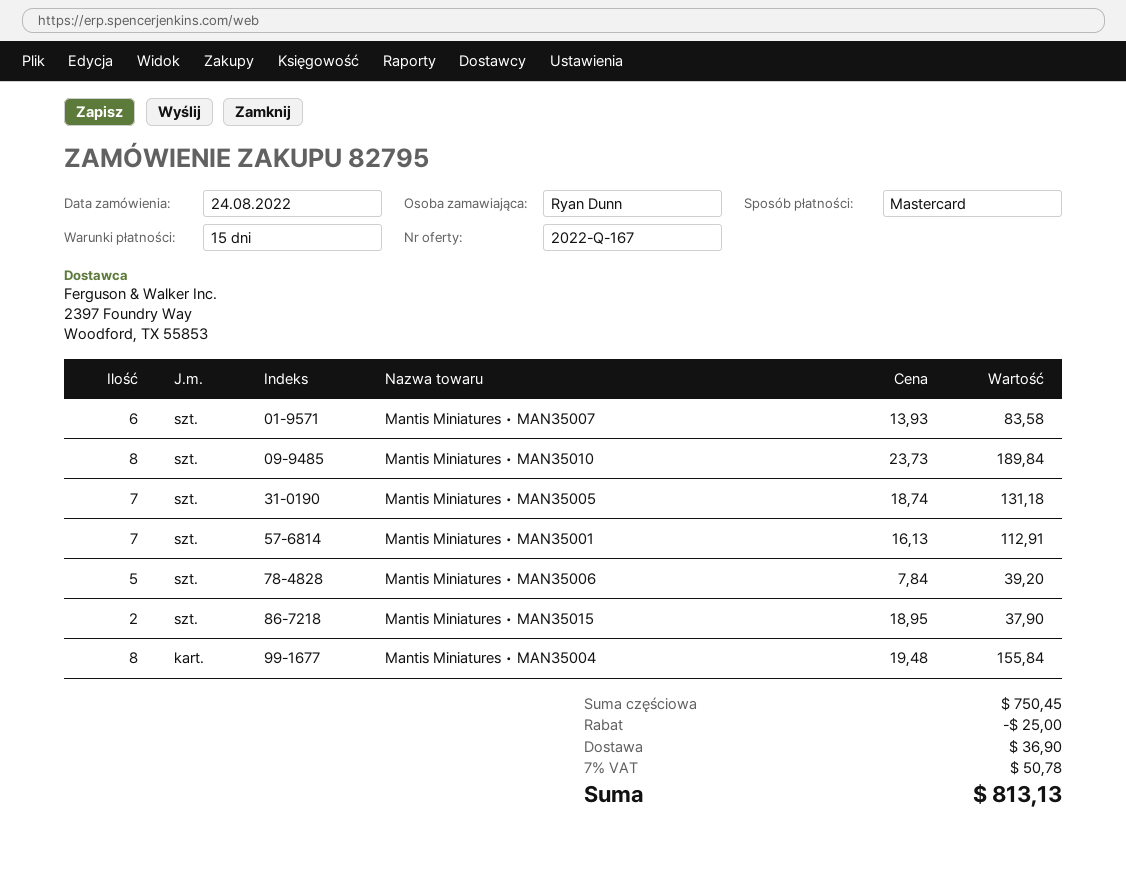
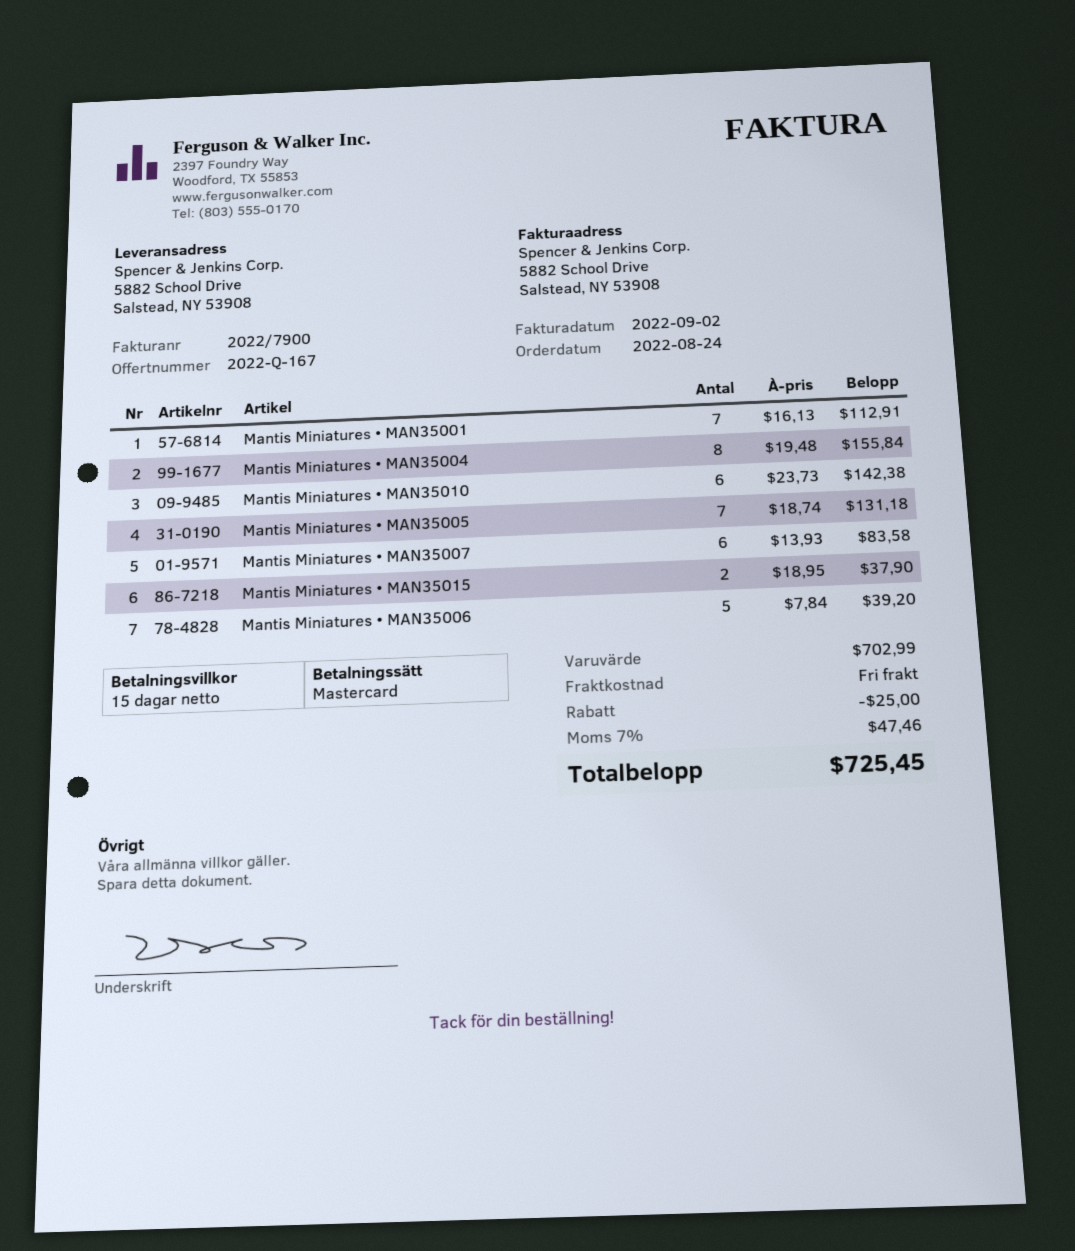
Mantis Miniatures • MAN35010: 8 x 23.73 = 189.84 -> 6 x 23.73 = 142.38
subtotal: 750.45 -> 702.99
shipping: 36.90 -> 0.00
tax: 7% = 50.78 -> 7% = 47.46
total: 813.13 -> 725.45

